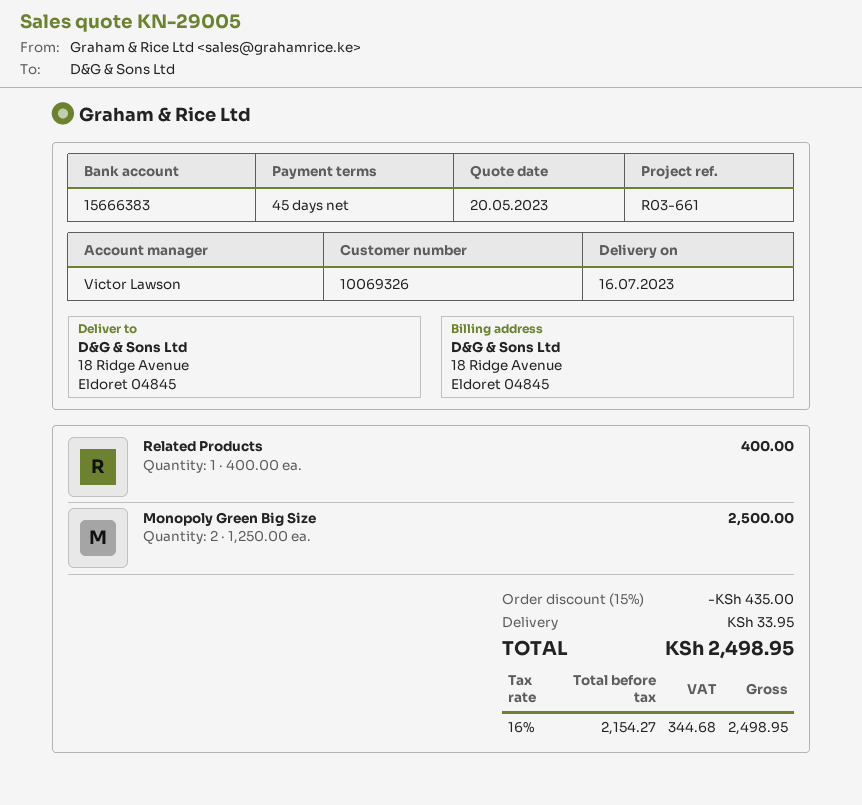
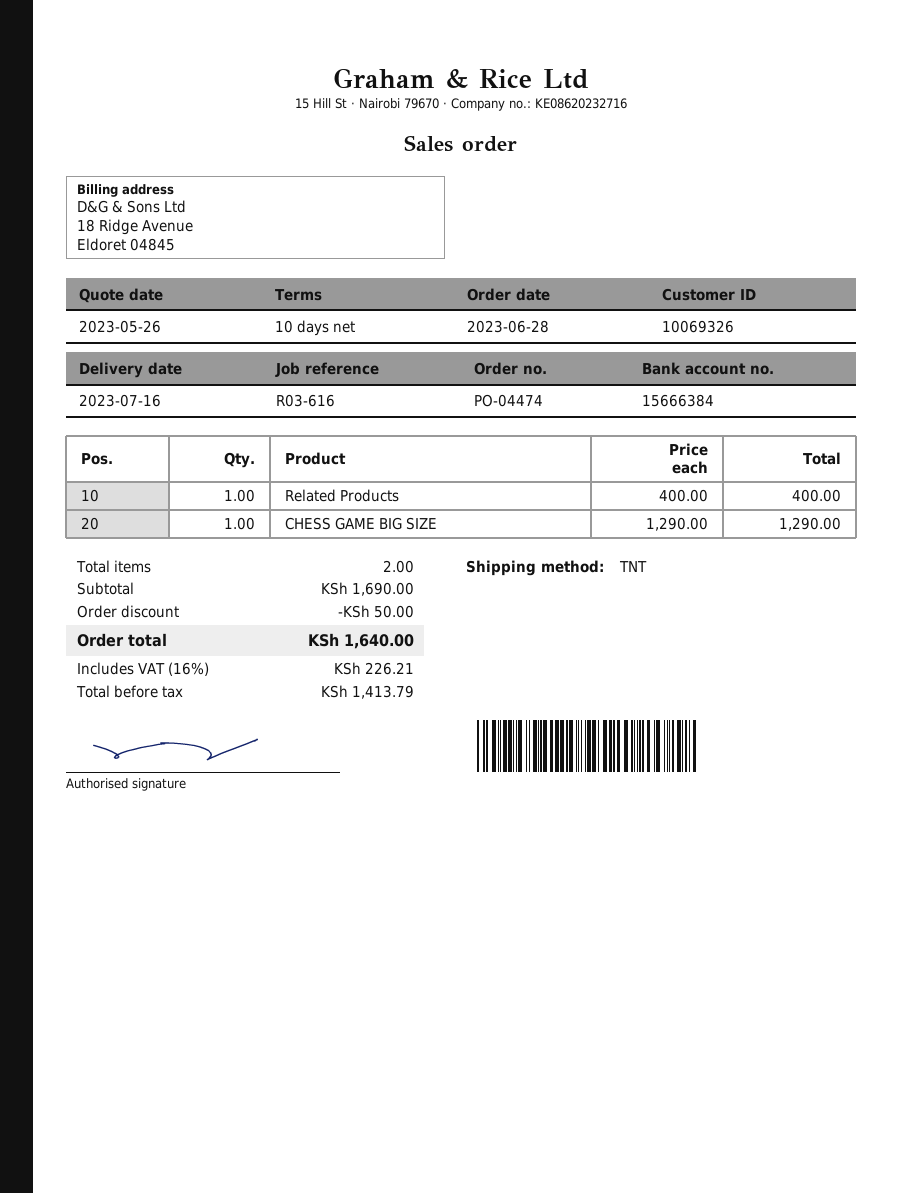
quote date: 2023-05-20 -> 2023-05-26
payment terms: 45 days -> 10 days
reference: R03-661 -> R03-616
bank account: 15666383 -> 15666384
Monopoly Green Big Size: 2 x 1250.00 = 2500.00 -> none
CHESS GAME BIG SIZE: none -> 1 x 1290.00 = 1290.00
discount: 435.00 -> 50.00
shipping: 33.95 -> none
net: 2154.27 -> 1413.79
tax: 16% = 344.68 -> 16% = 226.21
total: 2498.95 -> 1640.00

